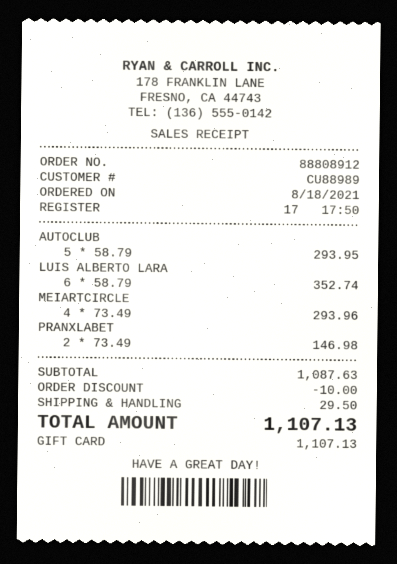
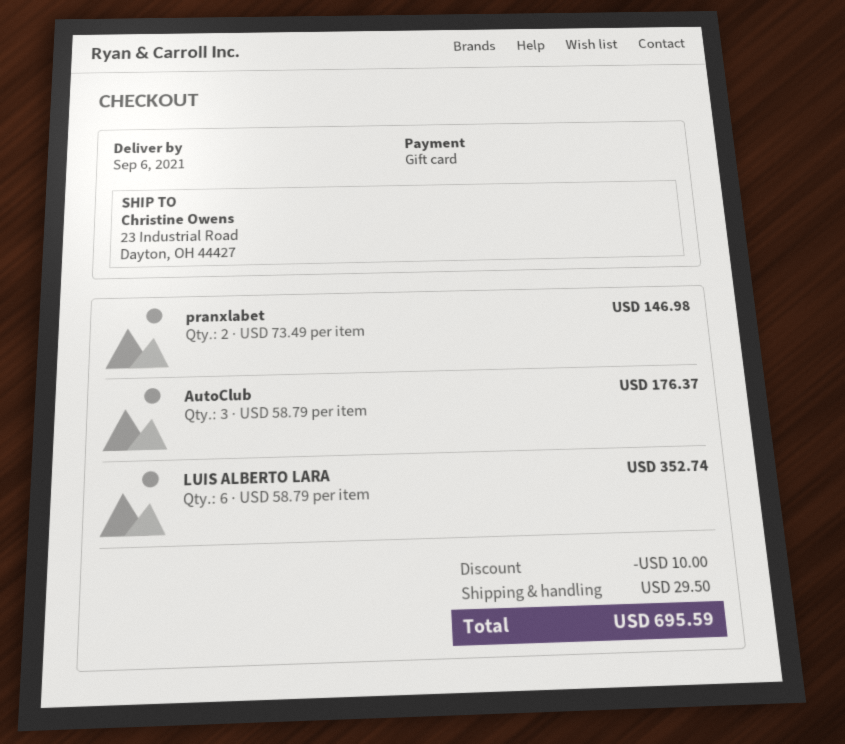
AUTOCLUB: 5 x 58.79 = 293.95 -> 3 x 58.79 = 176.37
MEIARTCIRCLE: 4 x 73.49 = 293.96 -> none
total: 1107.13 -> 695.59

